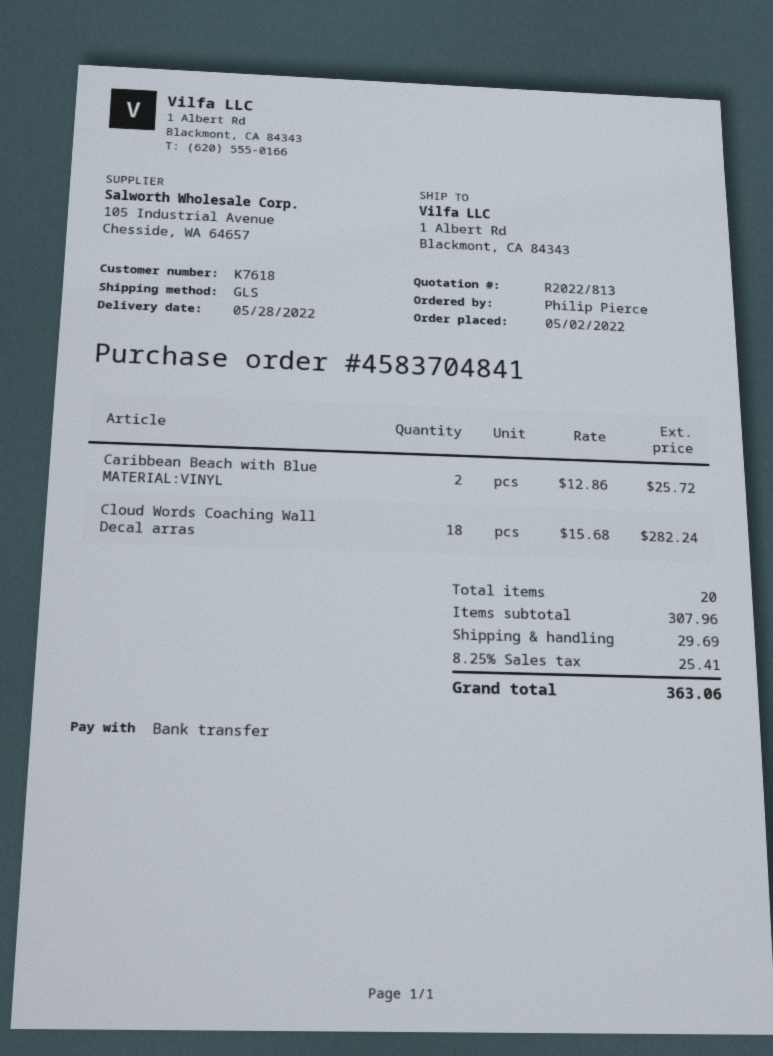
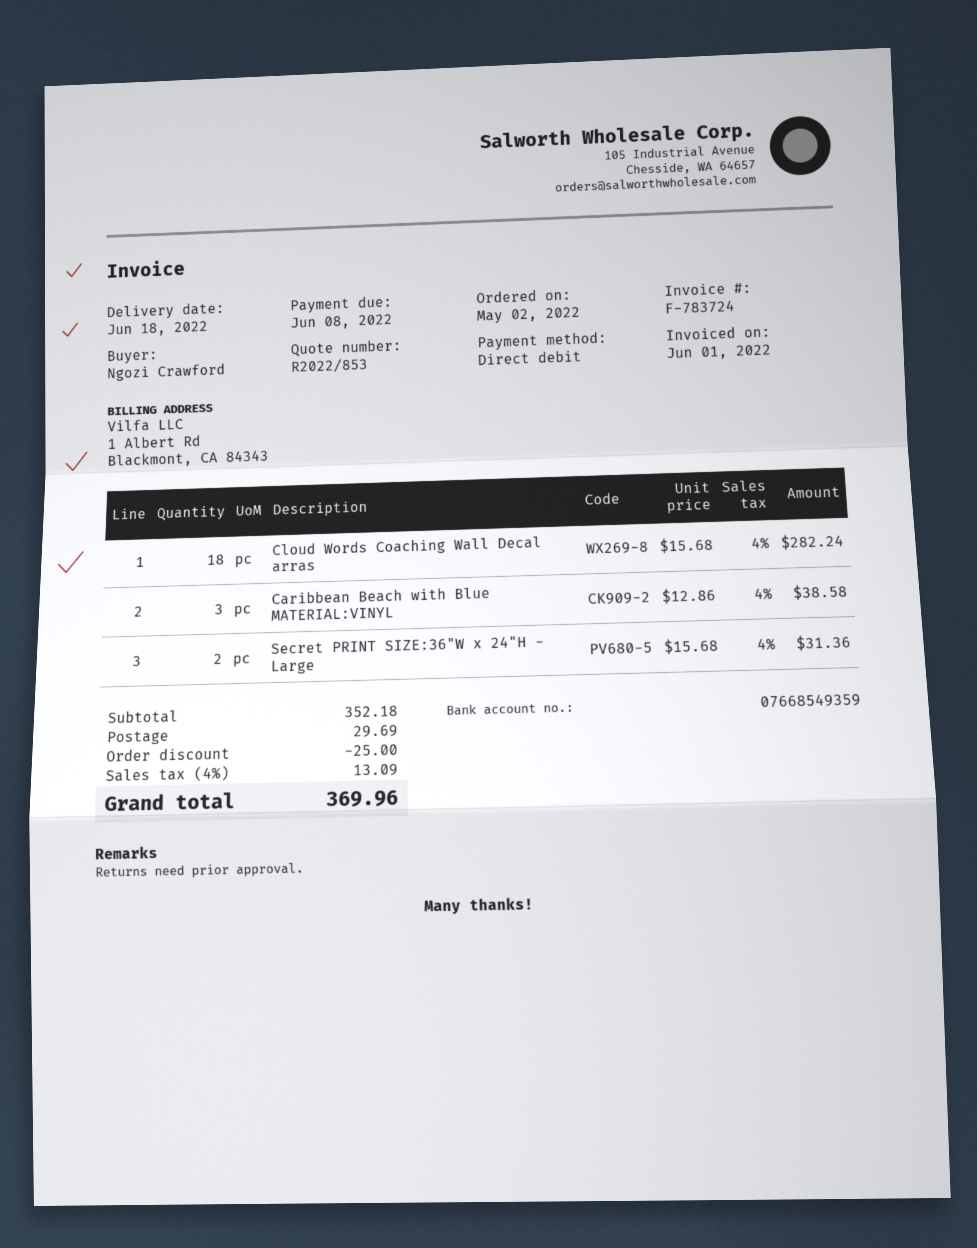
quote number: R2022/813 -> R2022/853
delivery date: 2022-05-28 -> 2022-06-18
ordered by: Philip Pierce -> Ngozi Crawford
payment method: bank transfer -> direct debit
Caribbean Beach with Blue MATERIAL:VINYL: 2 x 12.86 = 25.72 -> 3 x 12.86 = 38.58
Secret PRINT SIZE:36"W x 24"H - Large: none -> 2 x 15.68 = 31.36
subtotal: 307.96 -> 352.18
discount: none -> 25.00
tax: 8.25% = 25.41 -> 4% = 13.09
total: 363.06 -> 369.96

